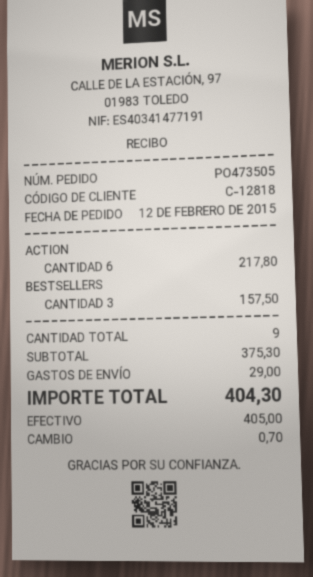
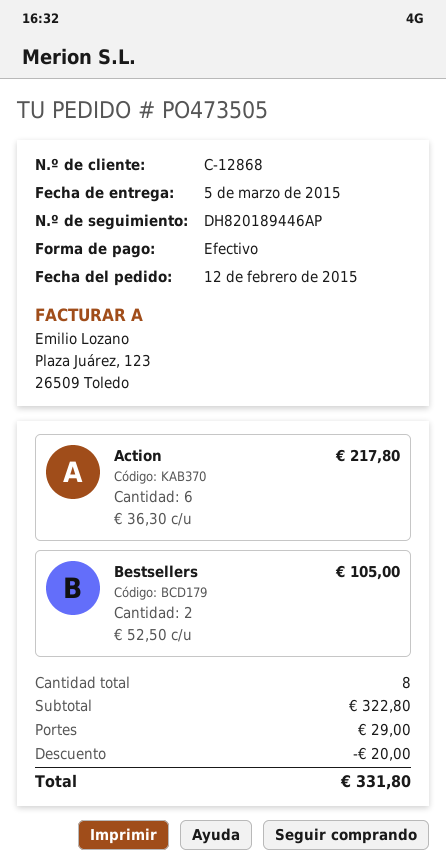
customer number: C-12818 -> C-12868
BESTSELLERS: 3 for 157.50 -> 2 for 105.00
total quantity: 9 -> 8
subtotal: 375.30 -> 322.80
discount: none -> 20.00
total: 404.30 -> 331.80

